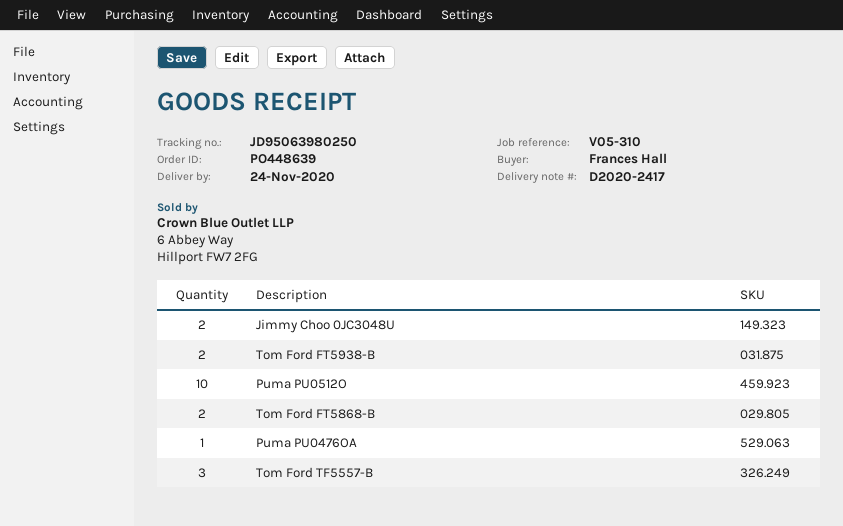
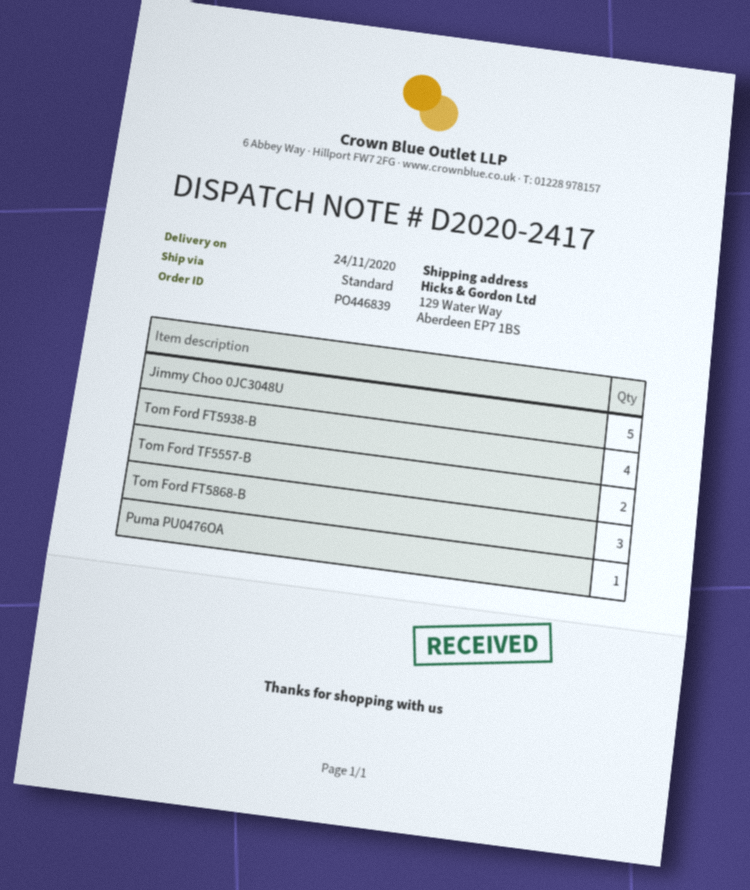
order number: PO448639 -> PO446839
Jimmy Choo 0JC3048U: 2 -> 5
Tom Ford FT5938-B: 2 -> 4
Puma PU0512O: 10 -> none
Tom Ford FT5868-B: 2 -> 3
Tom Ford TF5557-B: 3 -> 2

